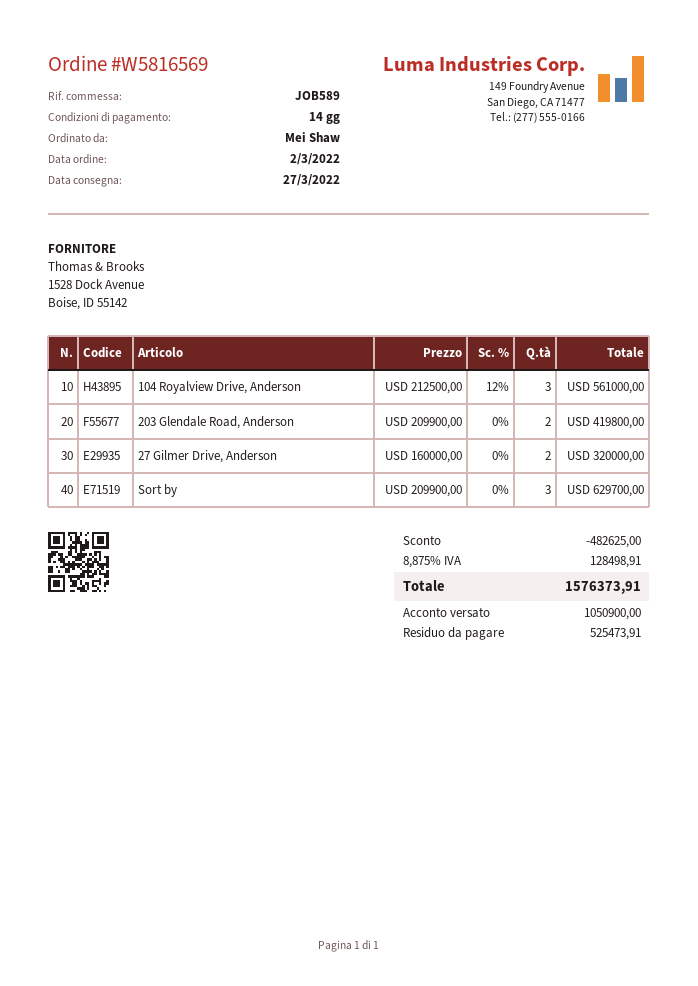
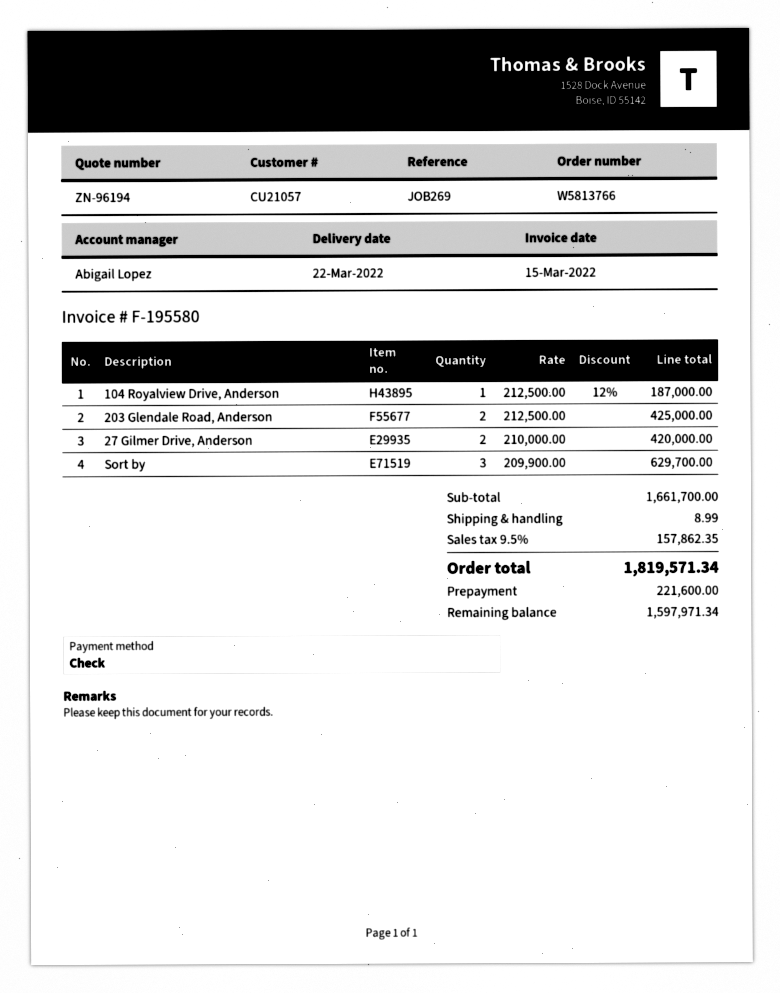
order number: W5816569 -> W5813766
delivery date: 2022-03-27 -> 2022-03-22
reference: JOB589 -> JOB269
104 Royalview Drive, Anderson: 3 x 212500.00 - 12% = 561000.00 -> 1 x 212500.00 - 12% = 187000.00
203 Glendale Road, Anderson: 2 x 209900.00 = 419800.00 -> 2 x 212500.00 = 425000.00
27 Gilmer Drive, Anderson: 2 x 160000.00 = 320000.00 -> 2 x 210000.00 = 420000.00
discount: 482625.00 -> none
shipping: none -> 8.99
tax: 8.875% = 128498.91 -> 9.5% = 157862.35
total: 1576373.91 -> 1819571.34
deposit: 1050900.00 -> 221600.00
balance: 525473.91 -> 1597971.34

